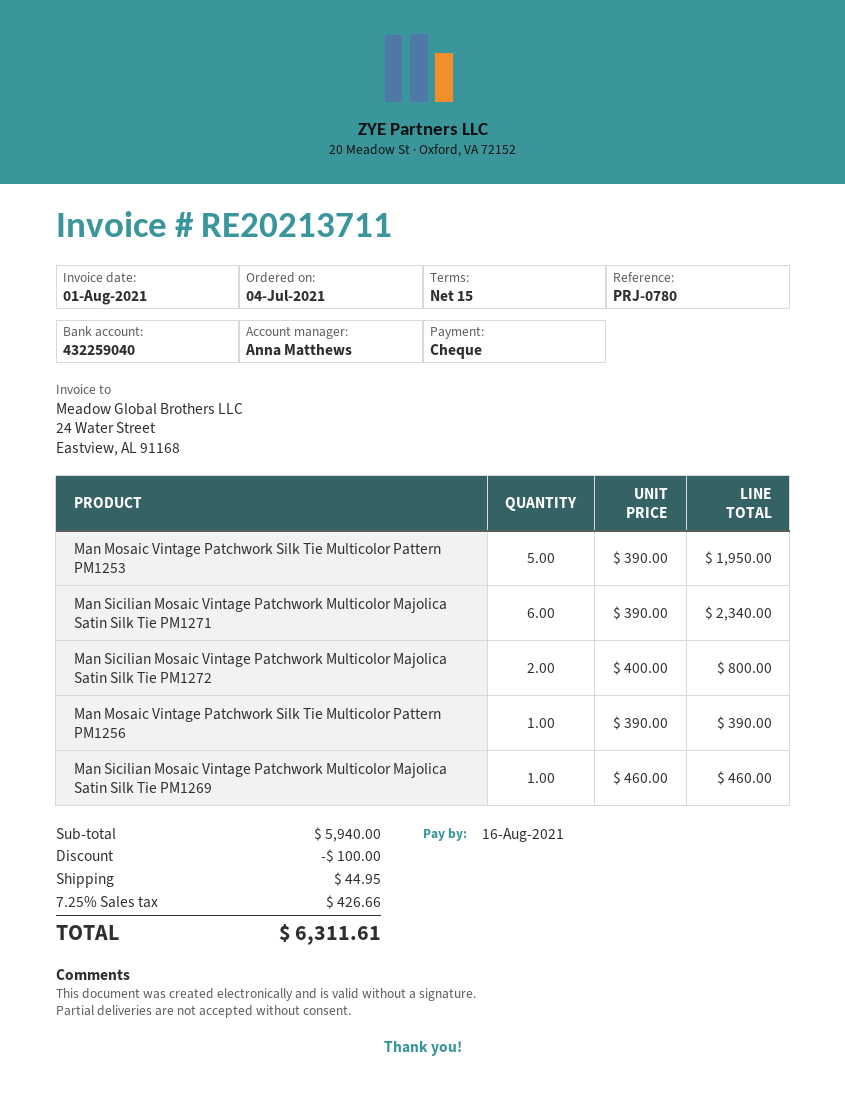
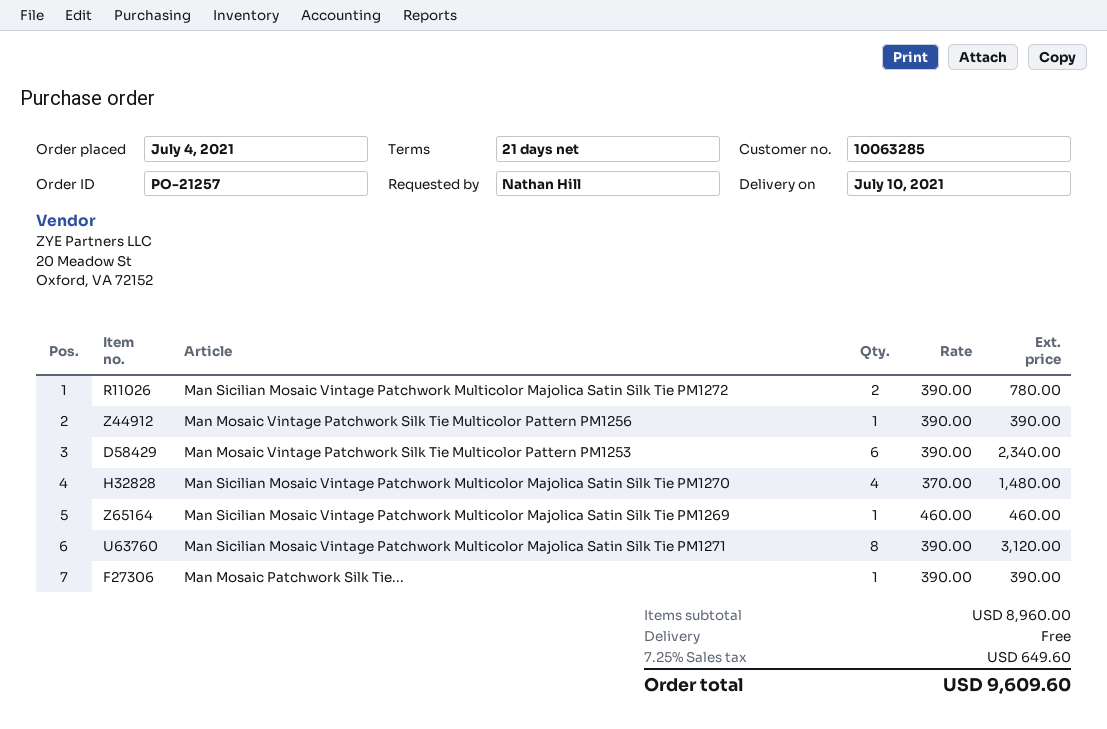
payment terms: 15 days -> 21 days
Man Mosaic Vintage Patchwork Silk Tie Multicolor Pattern PM1253: 5 x 390.00 = 1950.00 -> 6 x 390.00 = 2340.00
Man Sicilian Mosaic Vintage Patchwork Multicolor Majolica Satin Silk Tie PM1271: 6 x 390.00 = 2340.00 -> 8 x 390.00 = 3120.00
Man Sicilian Mosaic Vintage Patchwork Multicolor Majolica Satin Silk Tie PM1272: 2 x 400.00 = 800.00 -> 2 x 390.00 = 780.00
Man Sicilian Mosaic Vintage Patchwork Multicolor Majolica Satin Silk Tie PM1270: none -> 4 x 370.00 = 1480.00
Man Mosaic Patchwork Silk Tie...: none -> 1 x 390.00 = 390.00
subtotal: 5940.00 -> 8960.00
discount: 100.00 -> none
shipping: 44.95 -> 0.00
tax: 7.25% = 426.66 -> 7.25% = 649.60
total: 6311.61 -> 9609.60

